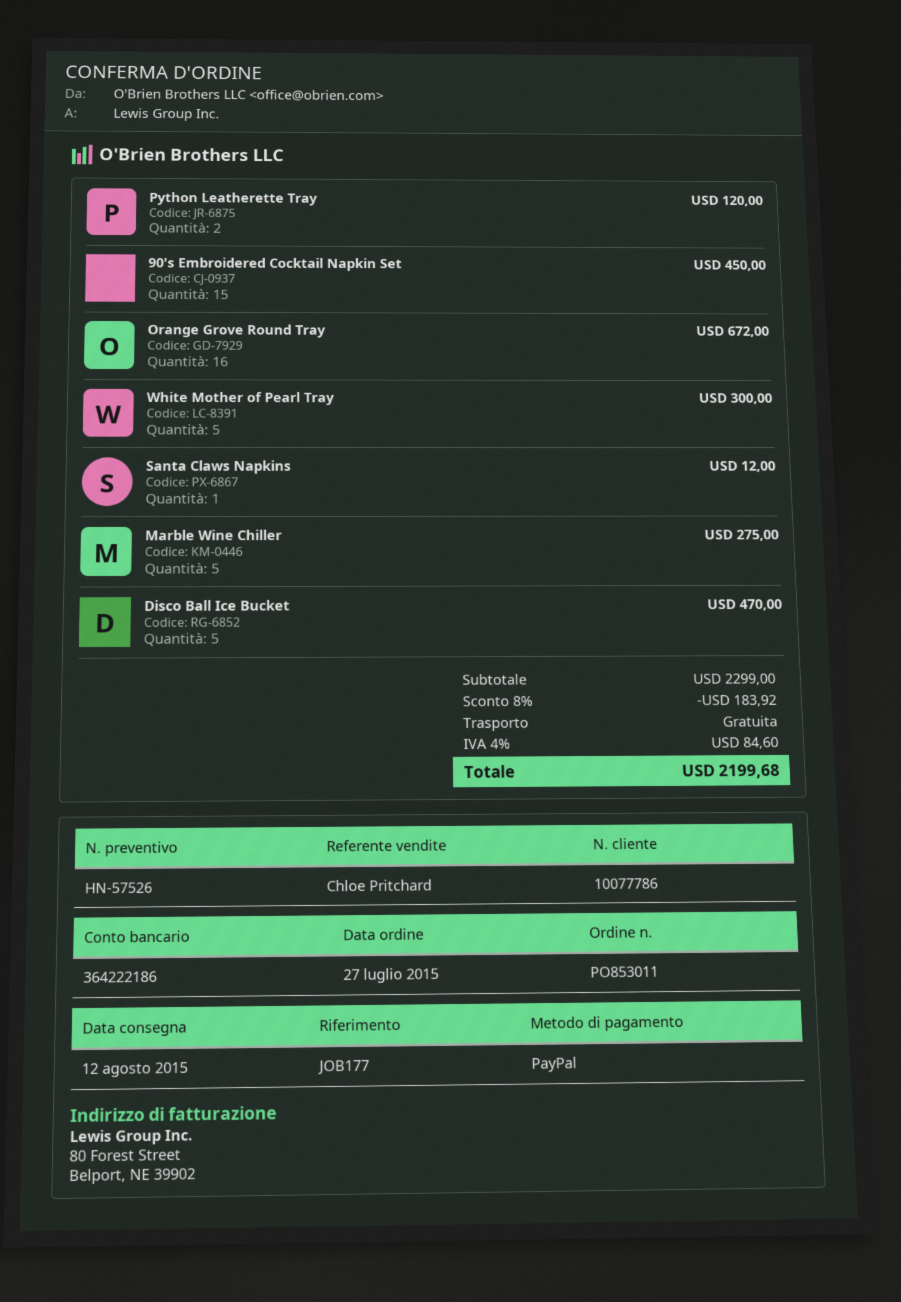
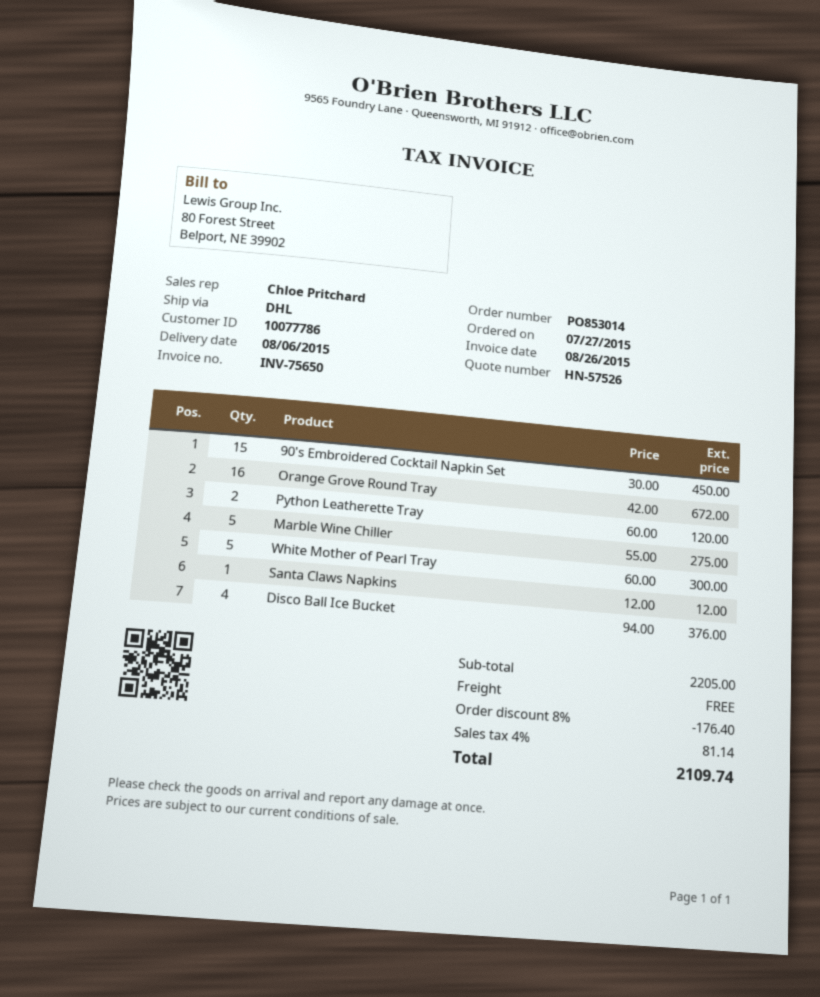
order number: PO853011 -> PO853014
delivery date: 2015-08-12 -> 2015-08-06
Disco Ball Ice Bucket: 5 for 470.00 -> 4 for 376.00
subtotal: 2299.00 -> 2205.00
discount: 8% = 183.92 -> 8% = 176.40
tax: 4% = 84.60 -> 4% = 81.14
total: 2199.68 -> 2109.74

